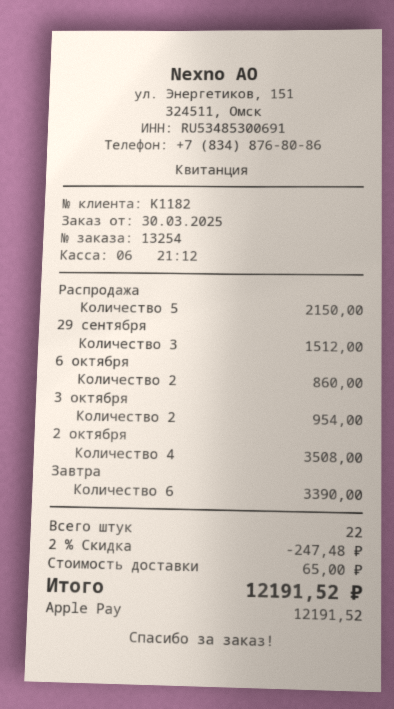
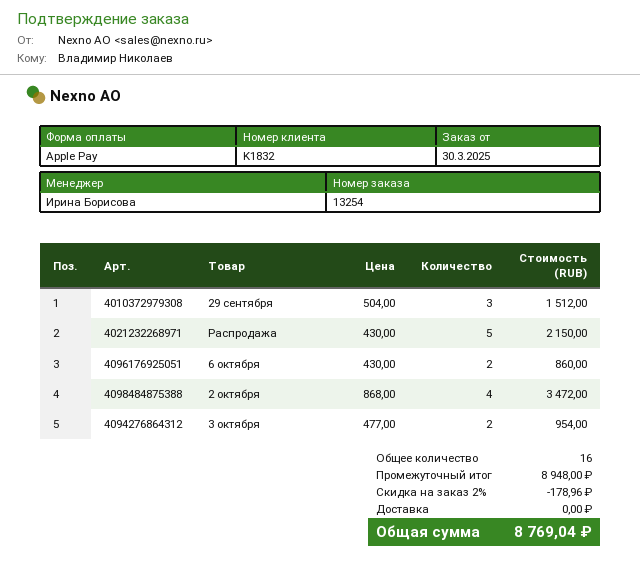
customer number: K1182 -> K1832
2 октября: 4 for 3508.00 -> 4 for 3472.00
Завтра: 6 for 3390.00 -> none
total quantity: 22 -> 16
discount: 2% = 247.48 -> 2% = 178.96
shipping: 65.00 -> 0.00
total: 12191.52 -> 8769.04

